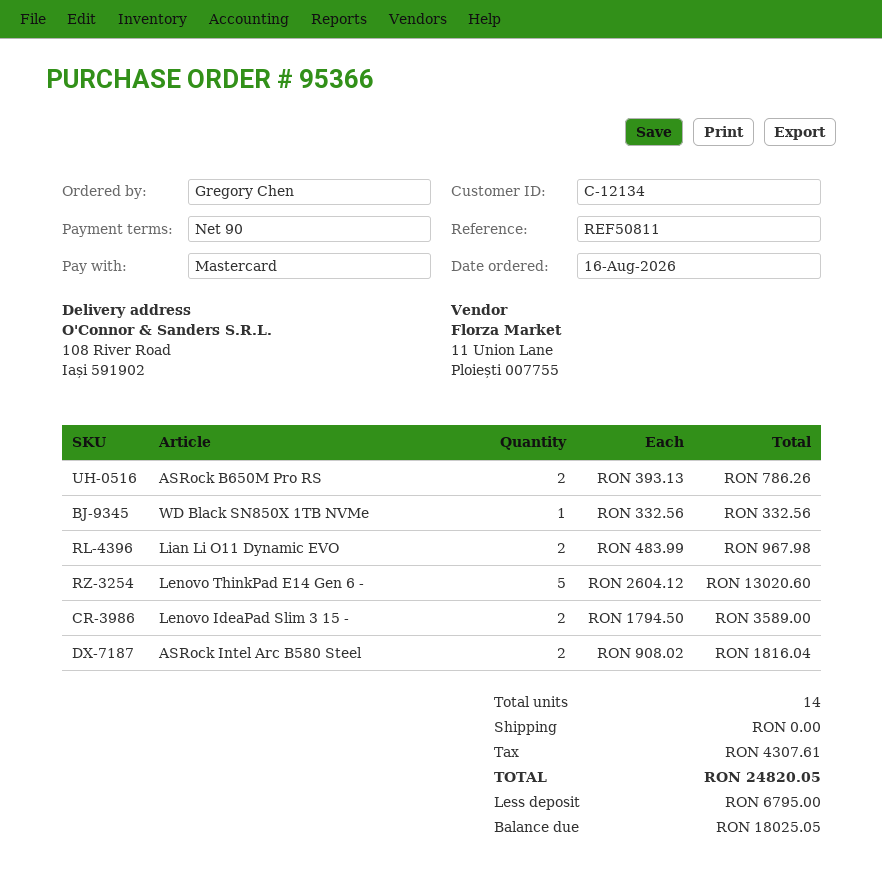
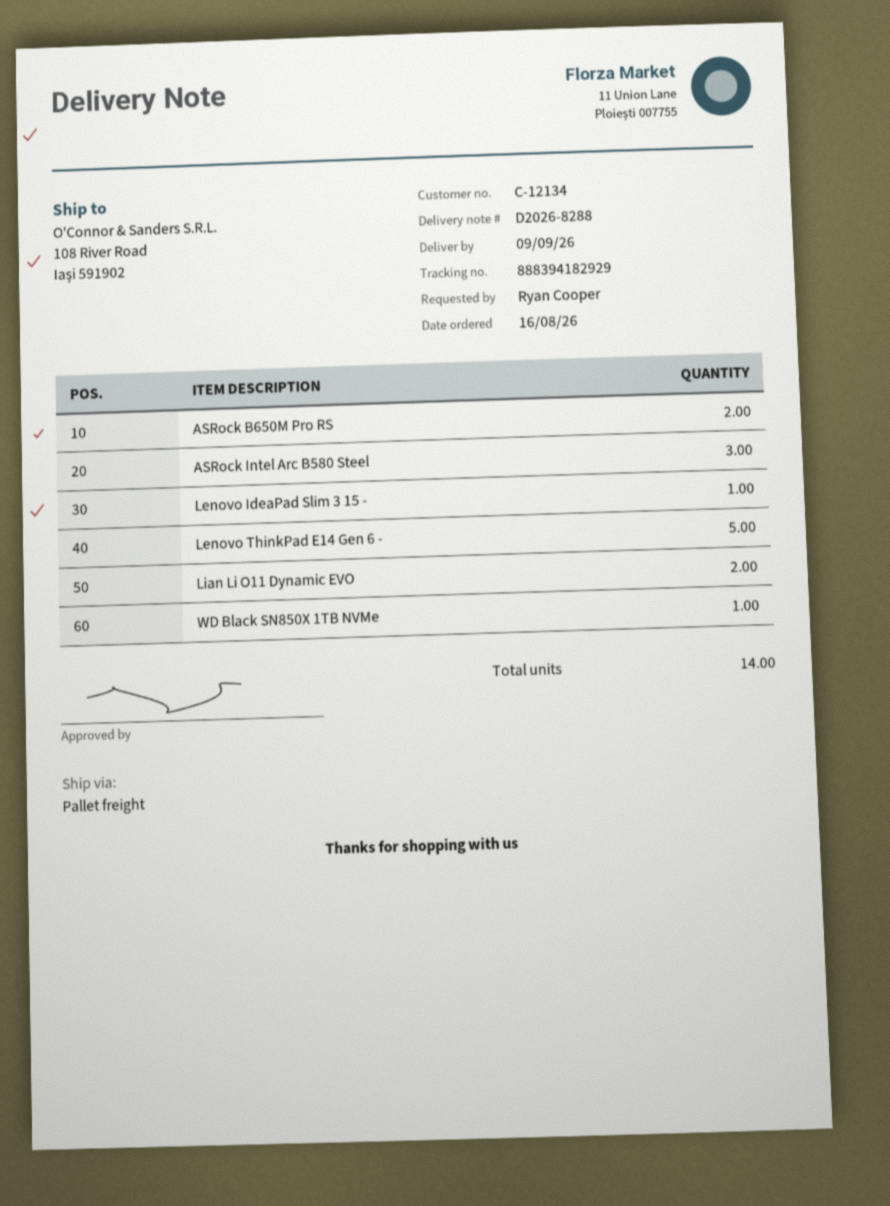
ordered by: Gregory Chen -> Ryan Cooper
Lenovo IdeaPad Slim 3 15 -: 2 -> 1
ASRock Intel Arc B580 Steel: 2 -> 3

